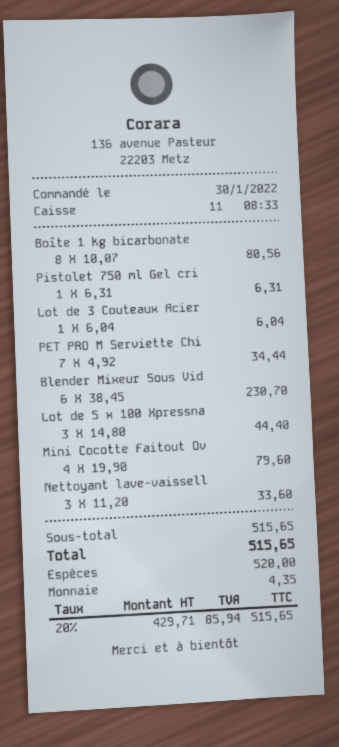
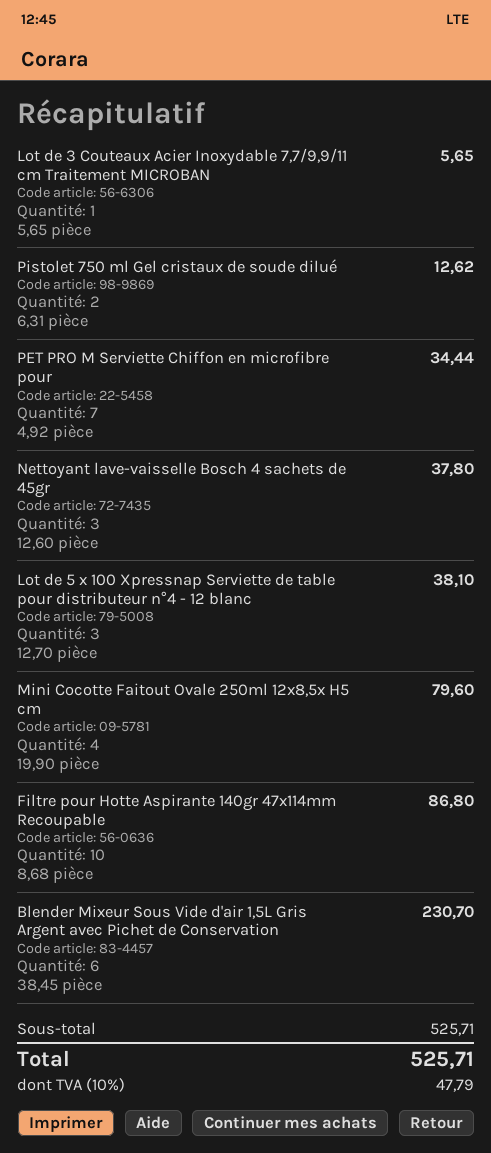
Boîte 1 kg bicarbonate: 8 x 10.07 = 80.56 -> none
Pistolet 750 ml Gel cri: 1 x 6.31 = 6.31 -> 2 x 6.31 = 12.62
Lot de 3 Couteaux Acier: 1 x 6.04 = 6.04 -> 1 x 5.65 = 5.65
Lot de 5 x 100 Xpressna: 3 x 14.80 = 44.40 -> 3 x 12.70 = 38.10
Nettoyant lave-vaissell: 3 x 11.20 = 33.60 -> 3 x 12.60 = 37.80
Filtre pour Hotte Aspirante 140gr 47x114mm Recoupable: none -> 10 x 8.68 = 86.80
subtotal: 515.65 -> 525.71
tax: 20% = 85.94 -> 10% = 47.79
total: 515.65 -> 525.71

